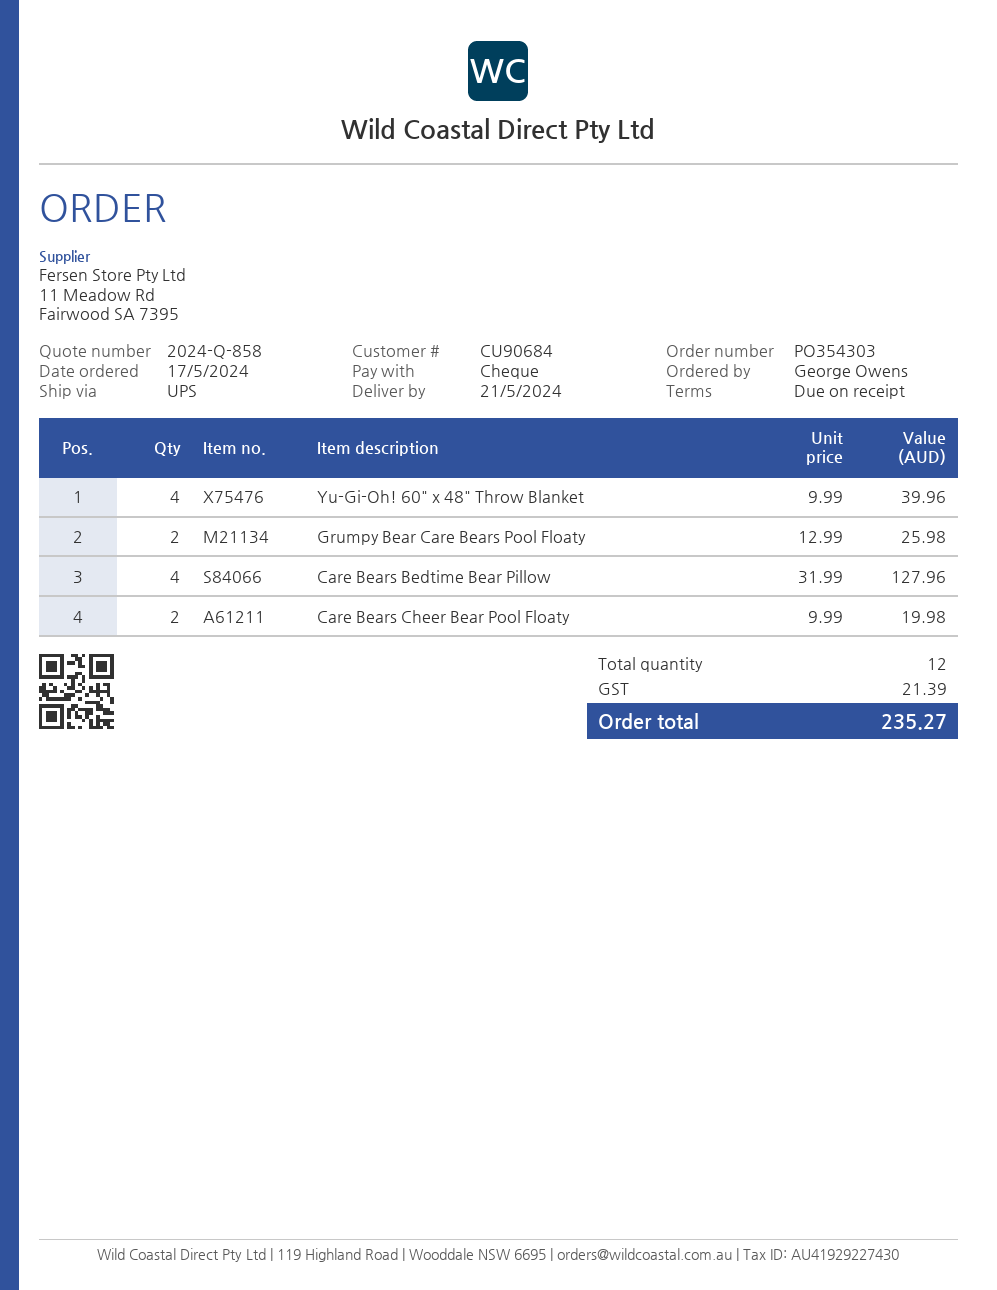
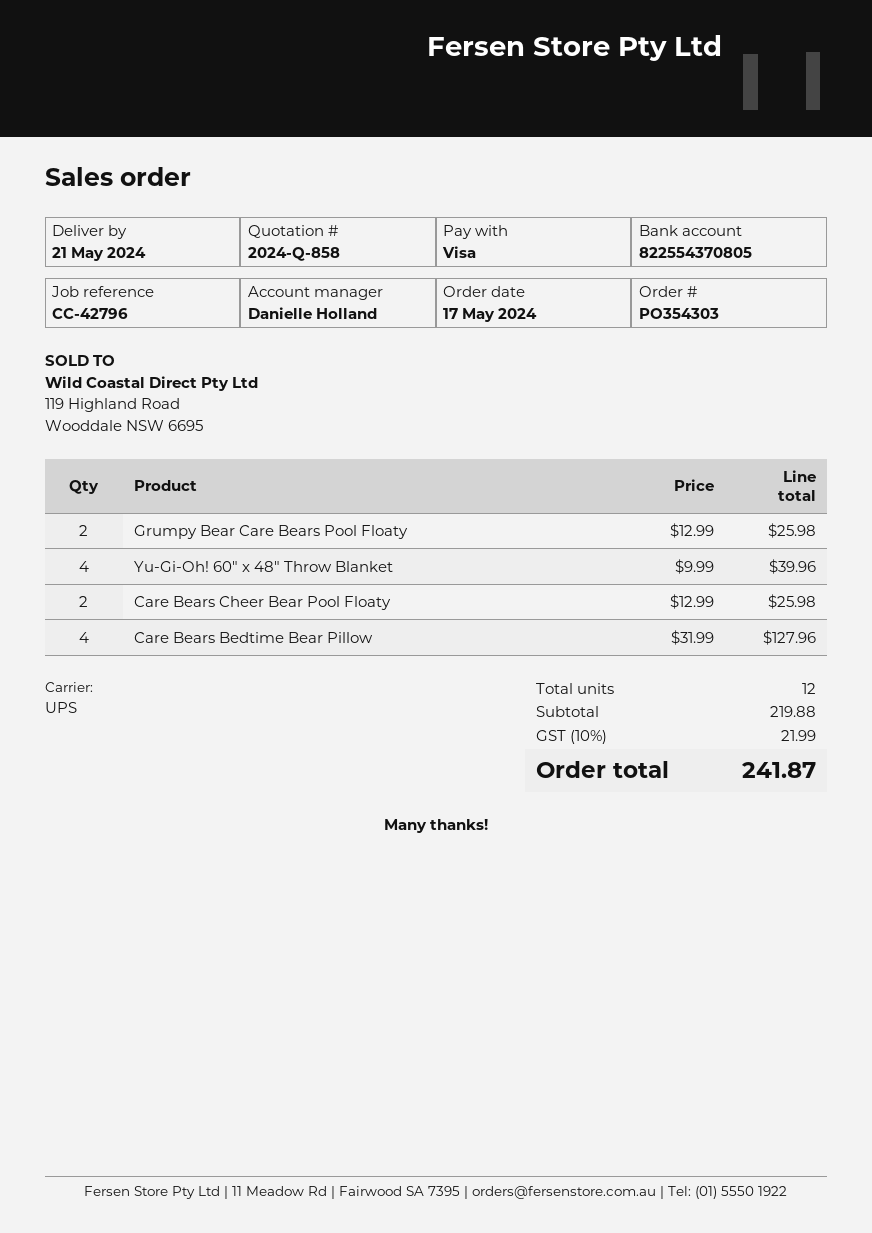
payment method: cheque -> Visa
Care Bears Cheer Bear Pool Floaty: 2 x 9.99 = 19.98 -> 2 x 12.99 = 25.98
tax: 21.39 -> 21.99
total: 235.27 -> 241.87

